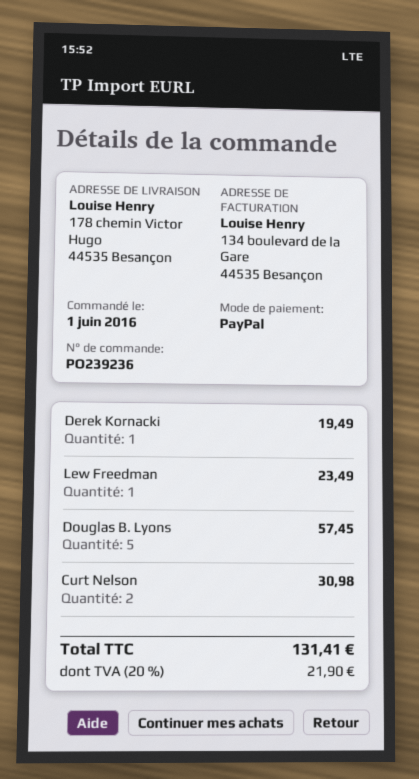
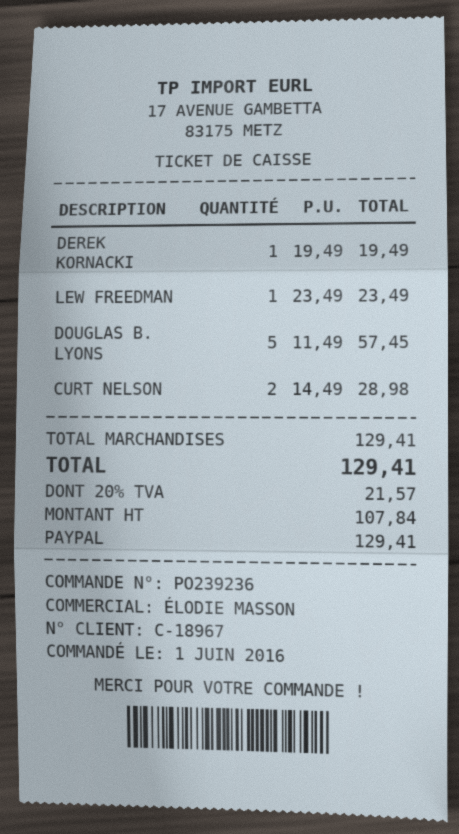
Curt Nelson: 2 for 30.98 -> 2 for 28.98
tax: 20% = 21.90 -> 20% = 21.57
total: 131.41 -> 129.41

